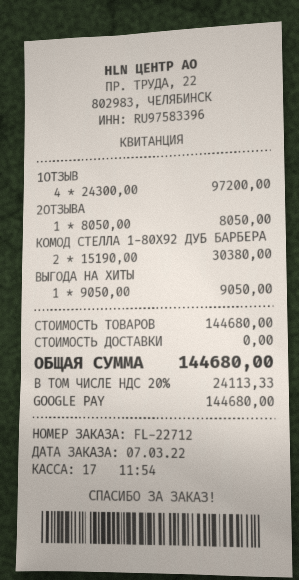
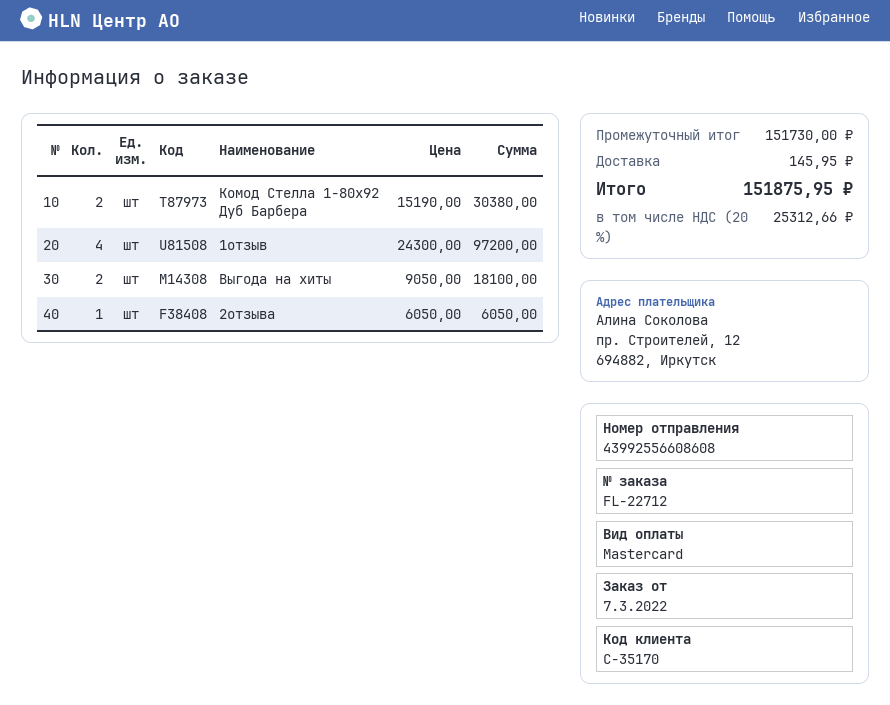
payment method: Google Pay -> Mastercard
2ОТЗЫВА: 1 x 8050.00 = 8050.00 -> 1 x 6050.00 = 6050.00
ВЫГОДА НА ХИТЫ: 1 x 9050.00 = 9050.00 -> 2 x 9050.00 = 18100.00
subtotal: 144680.00 -> 151730.00
shipping: 0.00 -> 145.95
tax: 20% = 24113.33 -> 20% = 25312.66
total: 144680.00 -> 151875.95

